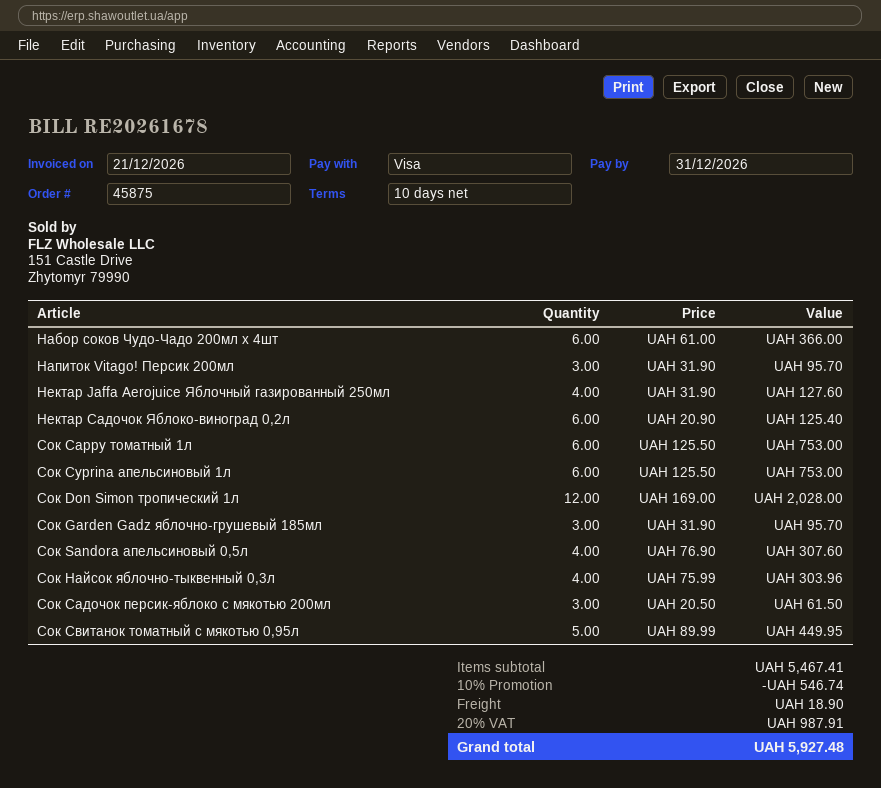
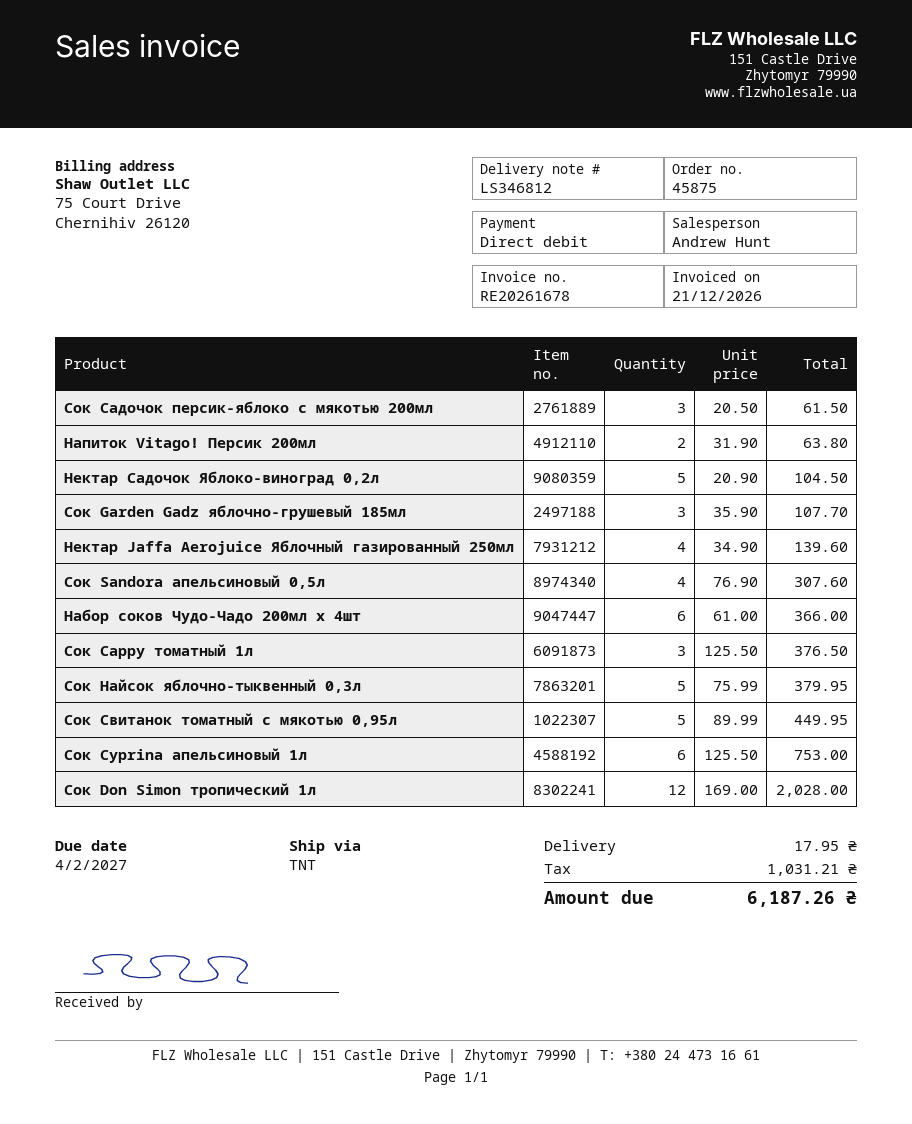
due date: 2026-12-31 -> 2027-02-04
payment method: Visa -> direct debit
Напиток Vitago! Персик 200мл: 3 x 31.90 = 95.70 -> 2 x 31.90 = 63.80
Нектар Jaffa Aerojuice Яблочный газированный 250мл: 4 x 31.90 = 127.60 -> 4 x 34.90 = 139.60
Нектар Садочок Яблоко-виноград 0,2л: 6 x 20.90 = 125.40 -> 5 x 20.90 = 104.50
Сок Cappy томатный 1л: 6 x 125.50 = 753.00 -> 3 x 125.50 = 376.50
Сок Garden Gadz яблочно-грушевый 185мл: 3 x 31.90 = 95.70 -> 3 x 35.90 = 107.70
Сок Найсок яблочно-тыквенный 0,3л: 4 x 75.99 = 303.96 -> 5 x 75.99 = 379.95
discount: 10% = 546.74 -> none
shipping: 18.90 -> 17.95
tax: 987.91 -> 1031.21
total: 5927.48 -> 6187.26

